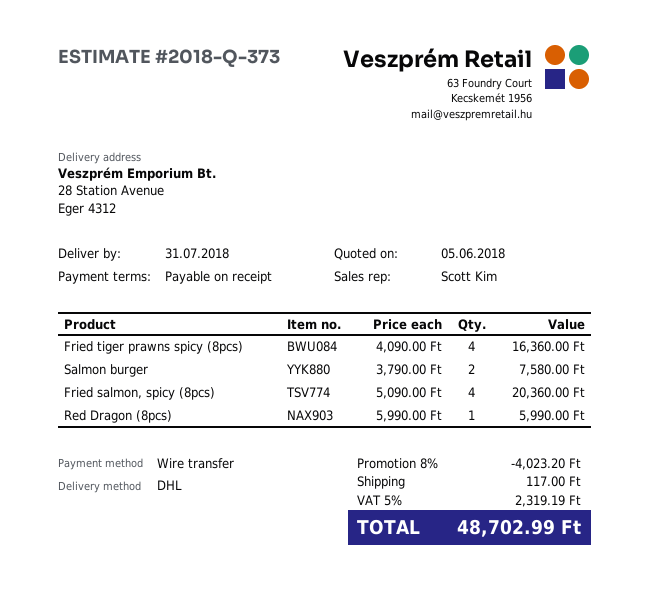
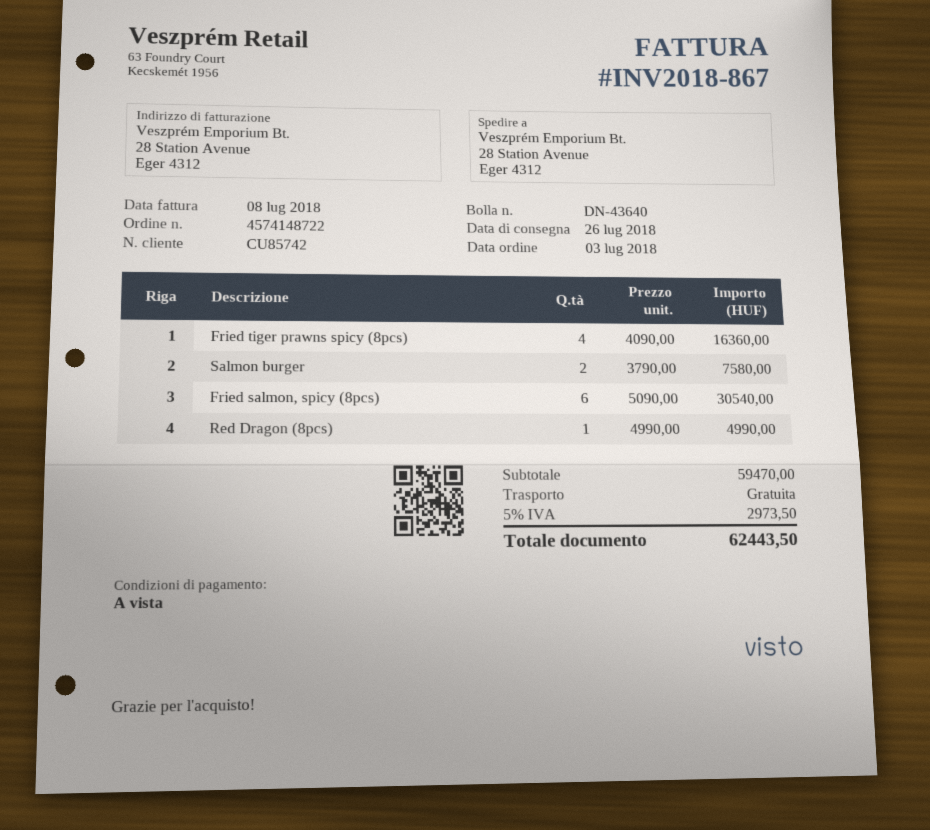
delivery date: 2018-07-31 -> 2018-07-26
Fried salmon, spicy (8pcs): 4 x 5090.00 = 20360.00 -> 6 x 5090.00 = 30540.00
Red Dragon (8pcs): 1 x 5990.00 = 5990.00 -> 1 x 4990.00 = 4990.00
discount: 8% = 4023.20 -> none
shipping: 117.00 -> 0.00
tax: 5% = 2319.19 -> 5% = 2973.50
total: 48702.99 -> 62443.50

